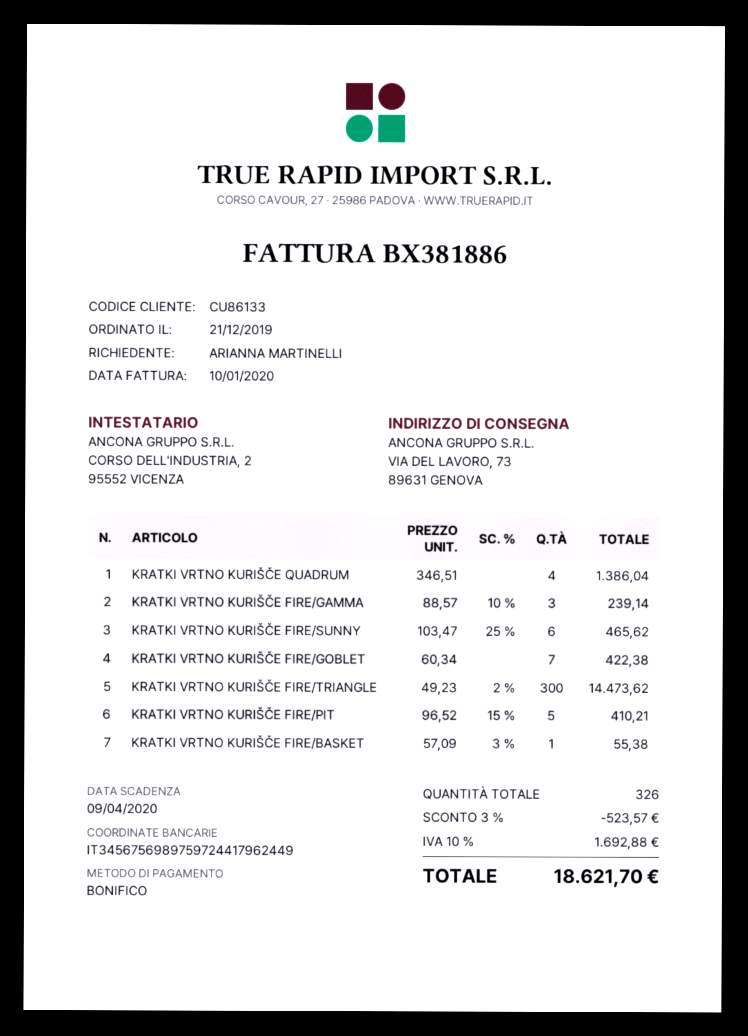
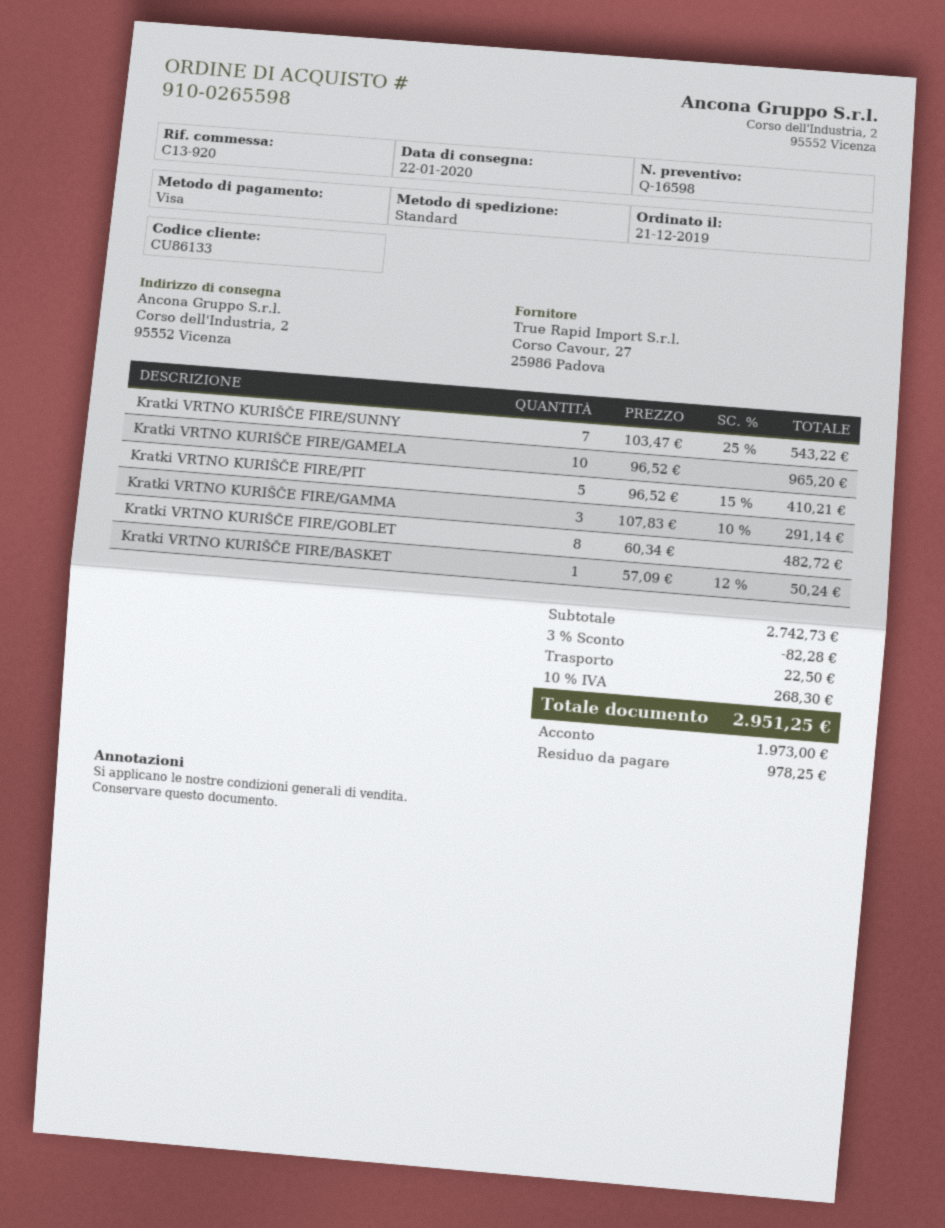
payment method: bank transfer -> Visa
ship to: VIA DEL LAVORO, 73, 89631 GENOVA -> Corso dell'Industria, 2, 95552 Vicenza
KRATKI VRTNO KURIŠČE QUADRUM: 4 x 346.51 = 1386.04 -> none
KRATKI VRTNO KURIŠČE FIRE/GAMMA: 3 x 88.57 - 10% = 239.14 -> 3 x 107.83 - 10% = 291.14
KRATKI VRTNO KURIŠČE FIRE/SUNNY: 6 x 103.47 - 25% = 465.62 -> 7 x 103.47 - 25% = 543.22
KRATKI VRTNO KURIŠČE FIRE/GOBLET: 7 x 60.34 = 422.38 -> 8 x 60.34 = 482.72
KRATKI VRTNO KURIŠČE FIRE/TRIANGLE: 300 x 49.23 - 2% = 14473.62 -> none
KRATKI VRTNO KURIŠČE FIRE/BASKET: 1 x 57.09 - 3% = 55.38 -> 1 x 57.09 - 12% = 50.24
Kratki VRTNO KURIŠČE FIRE/GAMELA: none -> 10 x 96.52 = 965.20
discount: 3% = 523.57 -> 3% = 82.28
shipping: none -> 22.50
tax: 10% = 1692.88 -> 10% = 268.30
total: 18621.70 -> 2951.25

